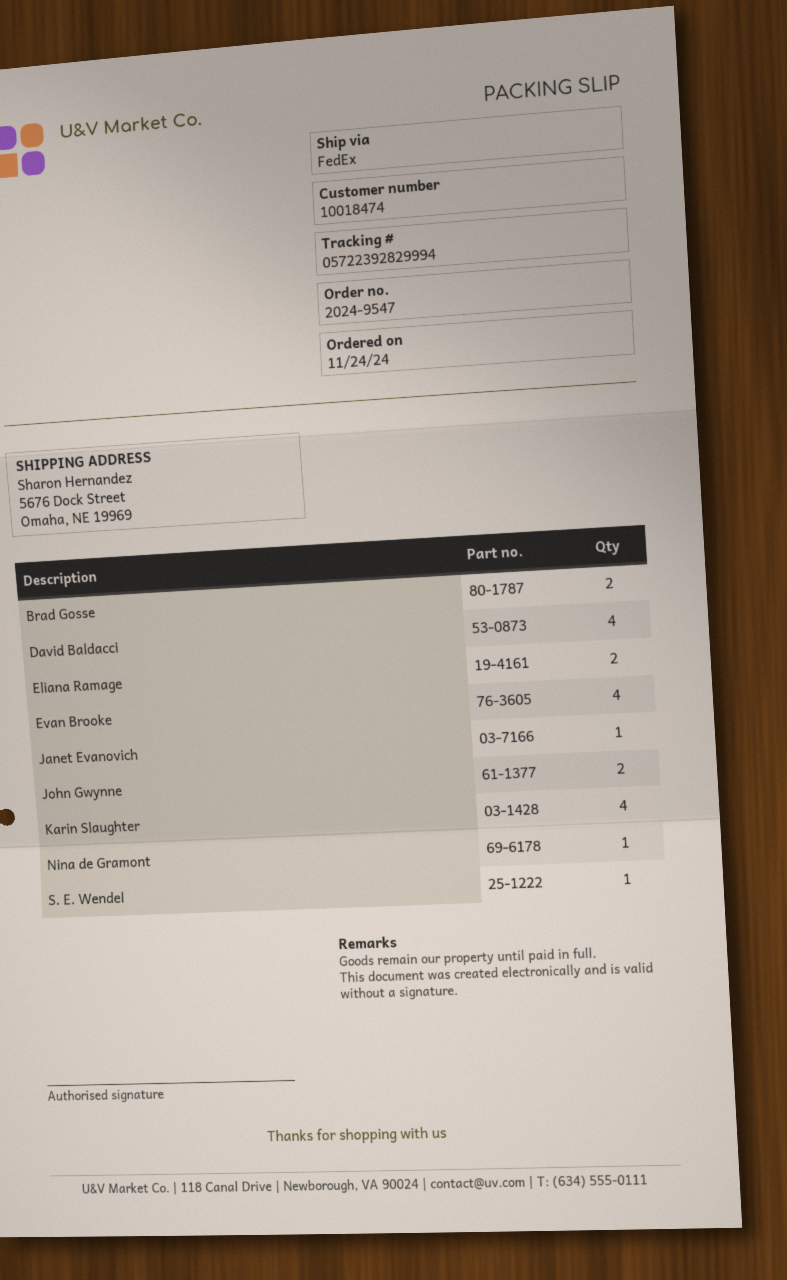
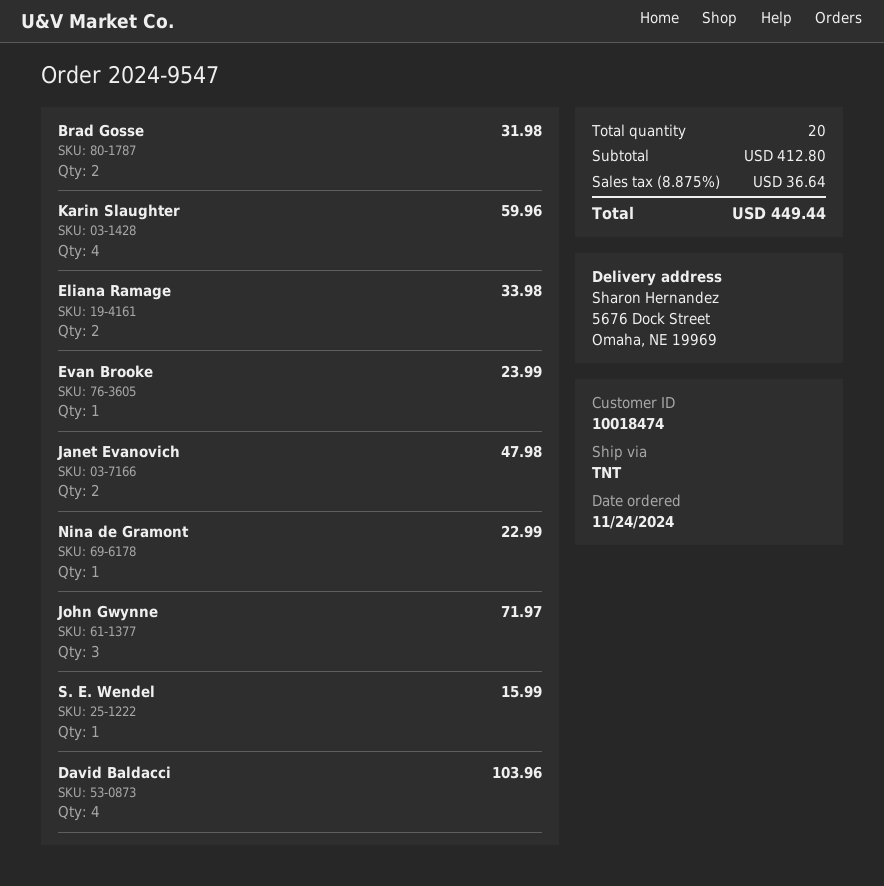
shipping method: FedEx -> TNT
Evan Brooke: 4 -> 1
Janet Evanovich: 1 -> 2
John Gwynne: 2 -> 3

